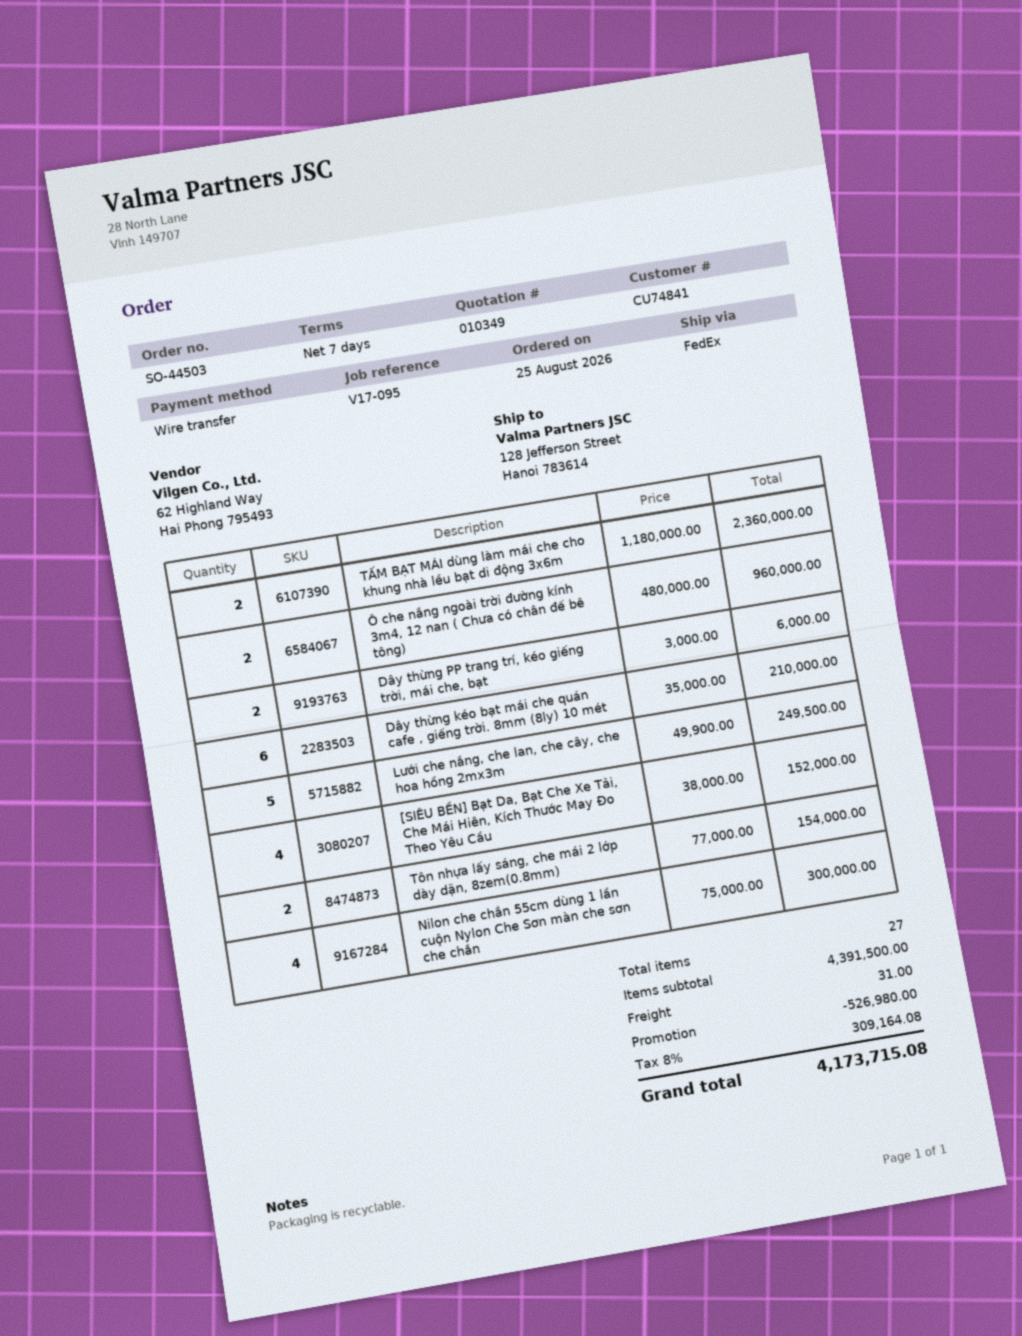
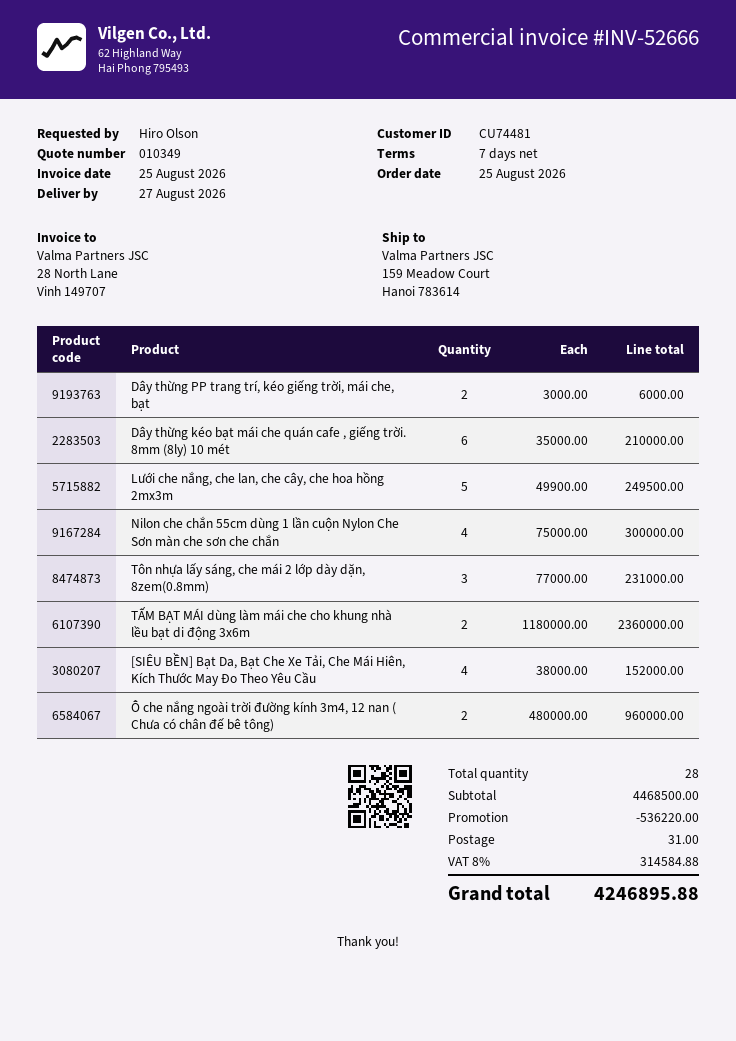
customer number: CU74841 -> CU74481
ship to: 128 Jefferson Street, Hanoi 783614 -> 159 Meadow Court, Hanoi 783614
Tôn nhựa lấy sáng, che mái 2 lớp dày dặn, 8zem(0.8mm): 2 x 77000.00 = 154000.00 -> 3 x 77000.00 = 231000.00
total quantity: 27 -> 28
subtotal: 4391500.00 -> 4468500.00
discount: 526980.00 -> 536220.00
tax: 8% = 309164.08 -> 8% = 314584.88
total: 4173715.08 -> 4246895.88

